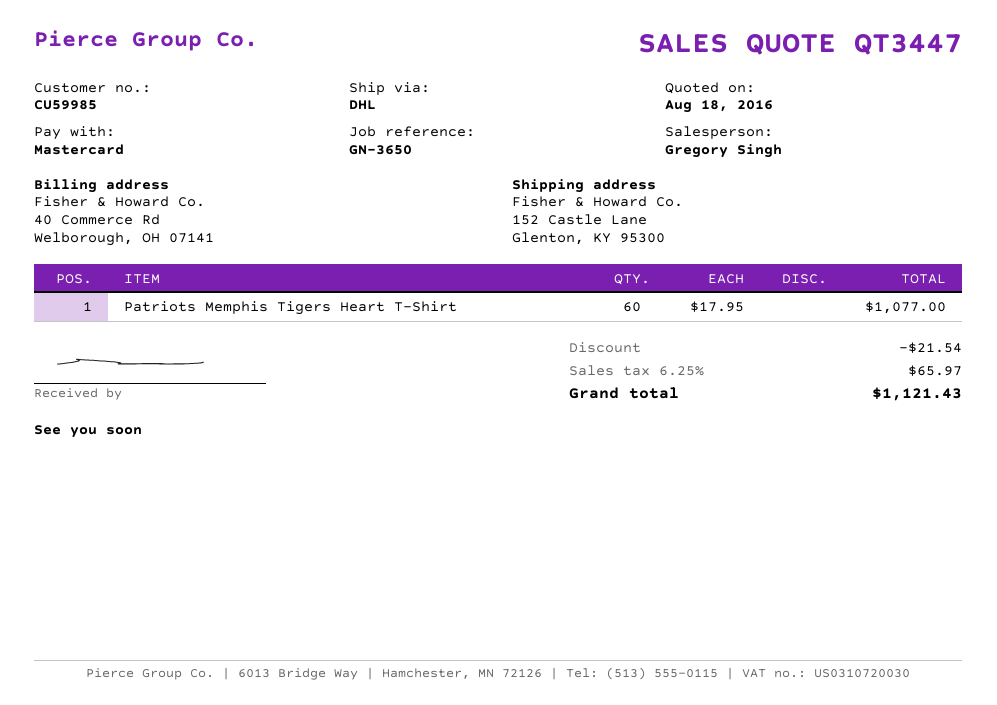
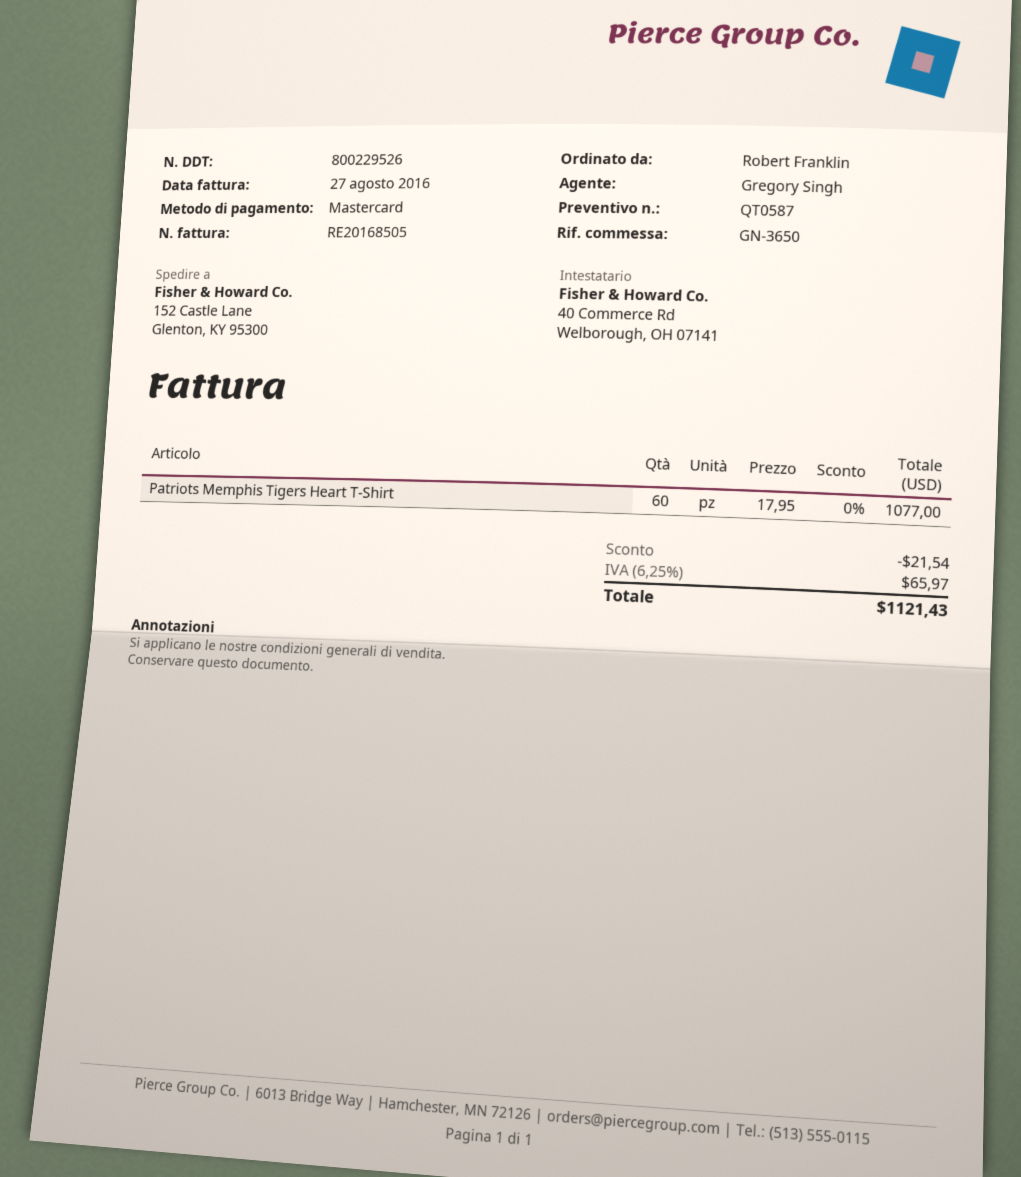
quote number: QT3447 -> QT0587

